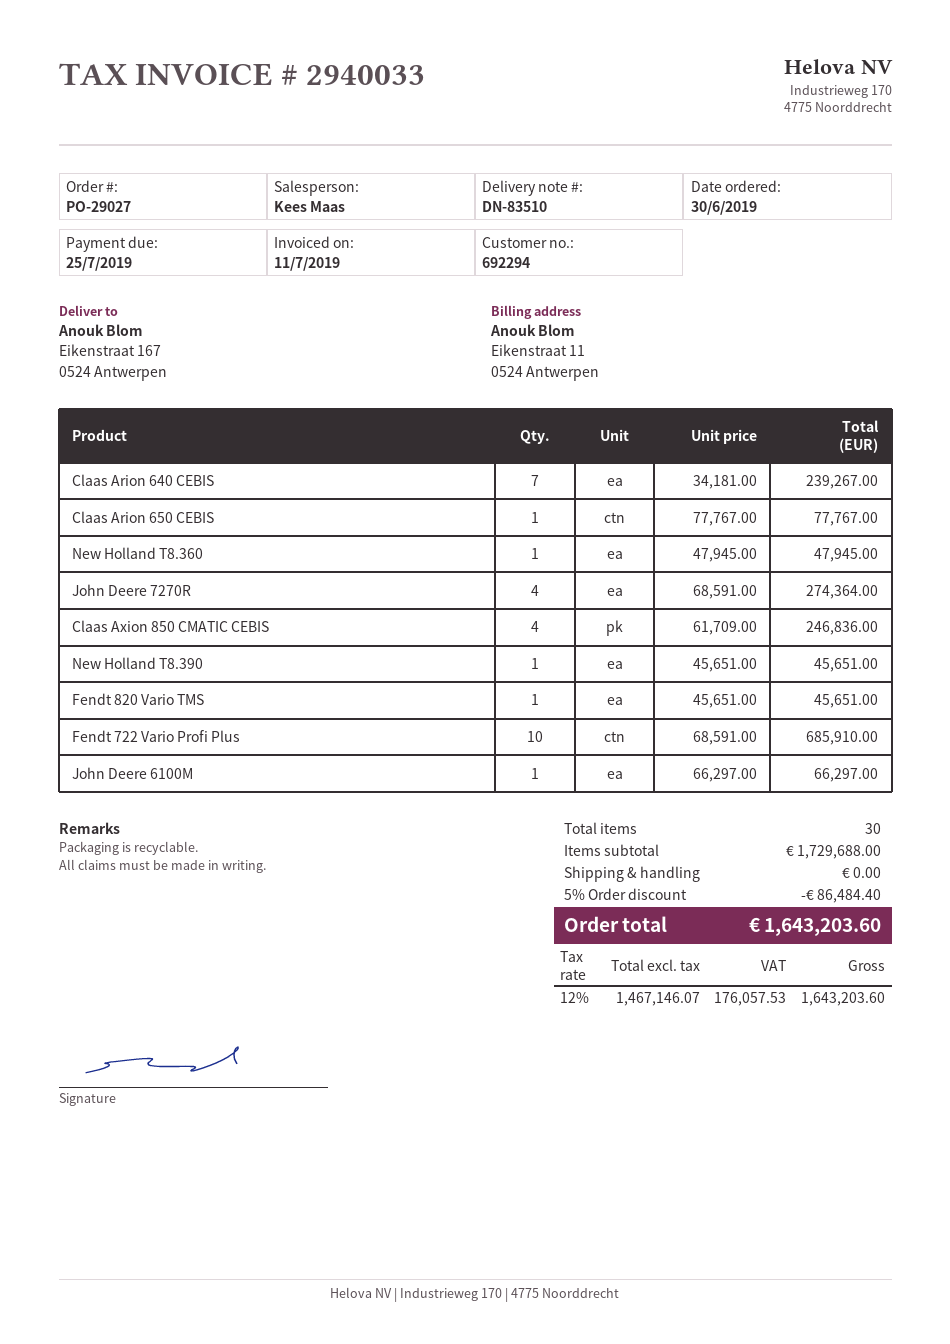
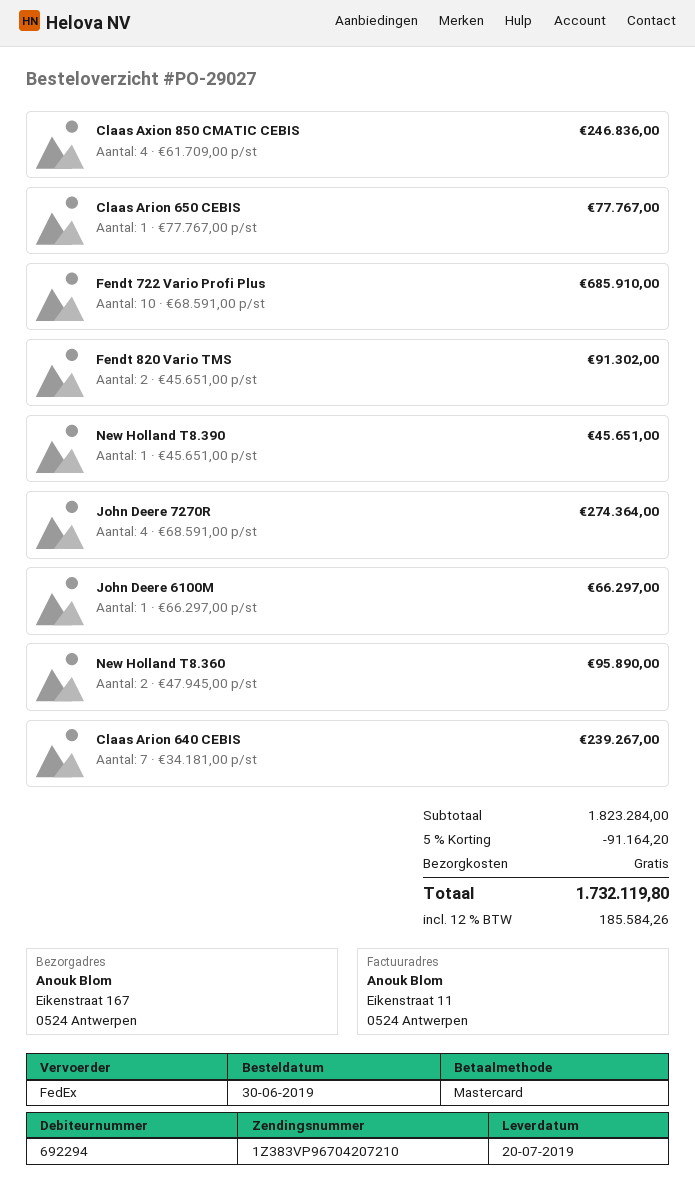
New Holland T8.360: 1 x 47945.00 = 47945.00 -> 2 x 47945.00 = 95890.00
Fendt 820 Vario TMS: 1 x 45651.00 = 45651.00 -> 2 x 45651.00 = 91302.00
subtotal: 1729688.00 -> 1823284.00
discount: 5% = 86484.40 -> 5% = 91164.20
tax: 12% = 176057.53 -> 12% = 185584.26
total: 1643203.60 -> 1732119.80

